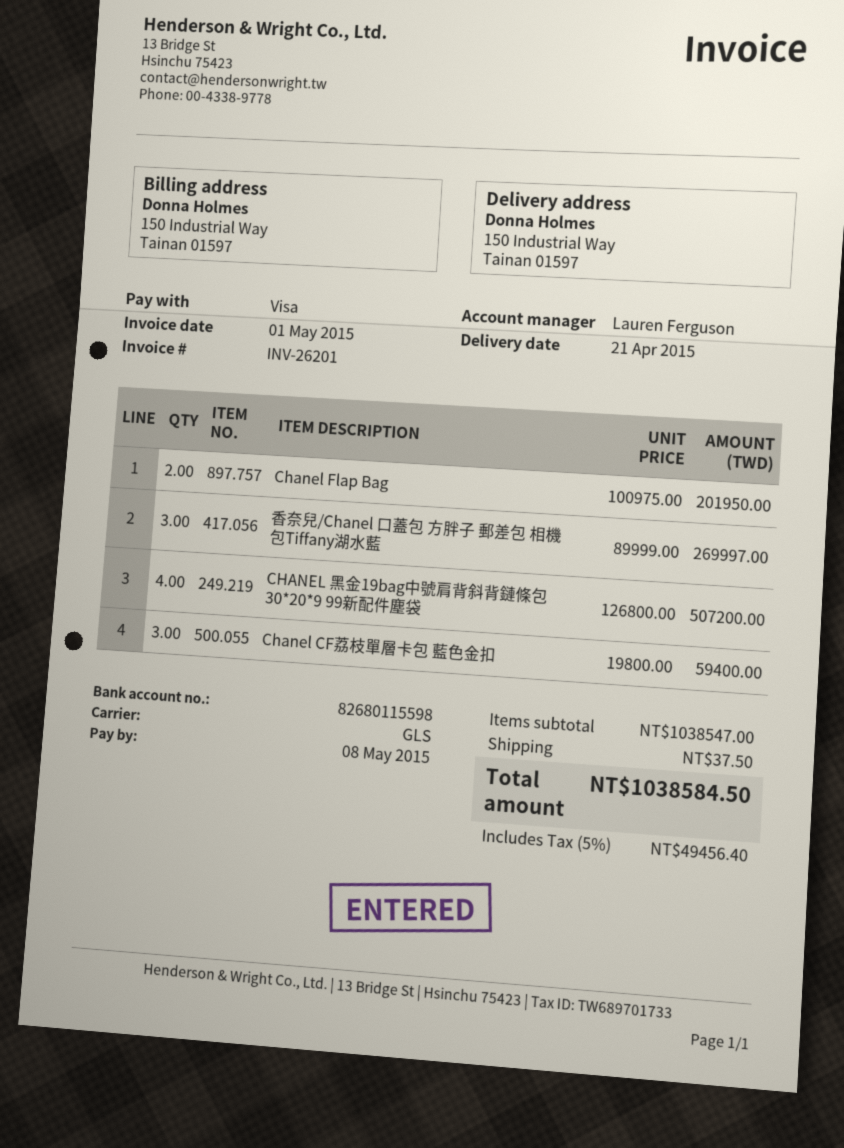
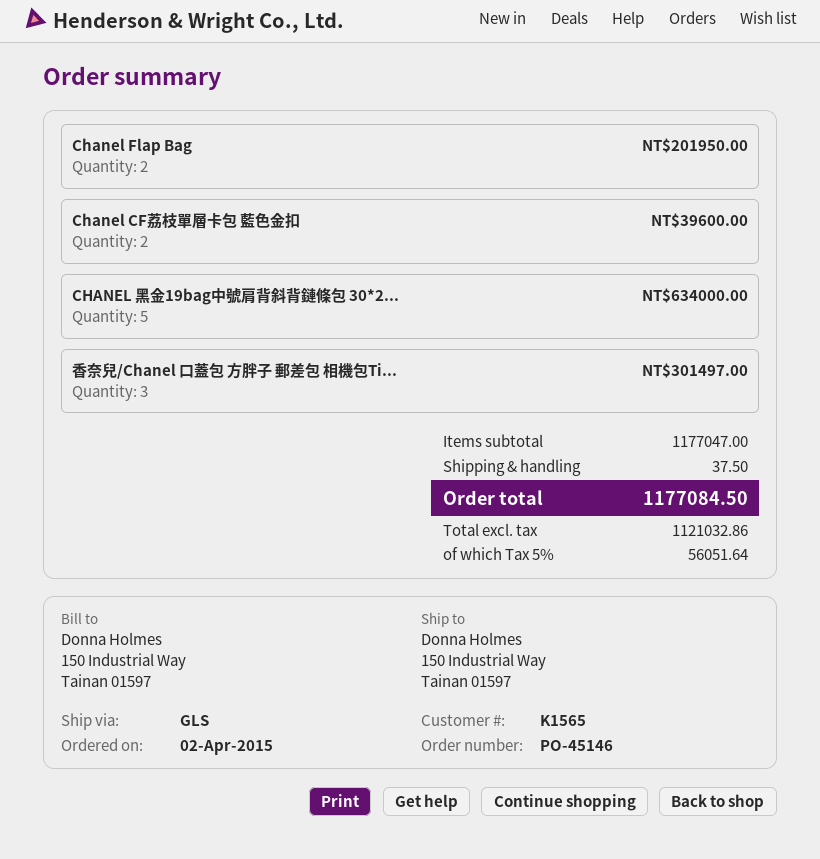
香奈兒/Chanel 口蓋包 方胖子 郵差包 相機包Tiffany湖水藍: 3 for 269997.00 -> 3 for 301497.00
CHANEL 黑金19bag中號肩背斜背鏈條包 30*20*9 99新配件塵袋: 4 for 507200.00 -> 5 for 634000.00
Chanel CF荔枝單層卡包 藍色金扣: 3 for 59400.00 -> 2 for 39600.00
subtotal: 1038547.00 -> 1177047.00
tax: 5% = 49456.40 -> 5% = 56051.64
total: 1038584.50 -> 1177084.50

